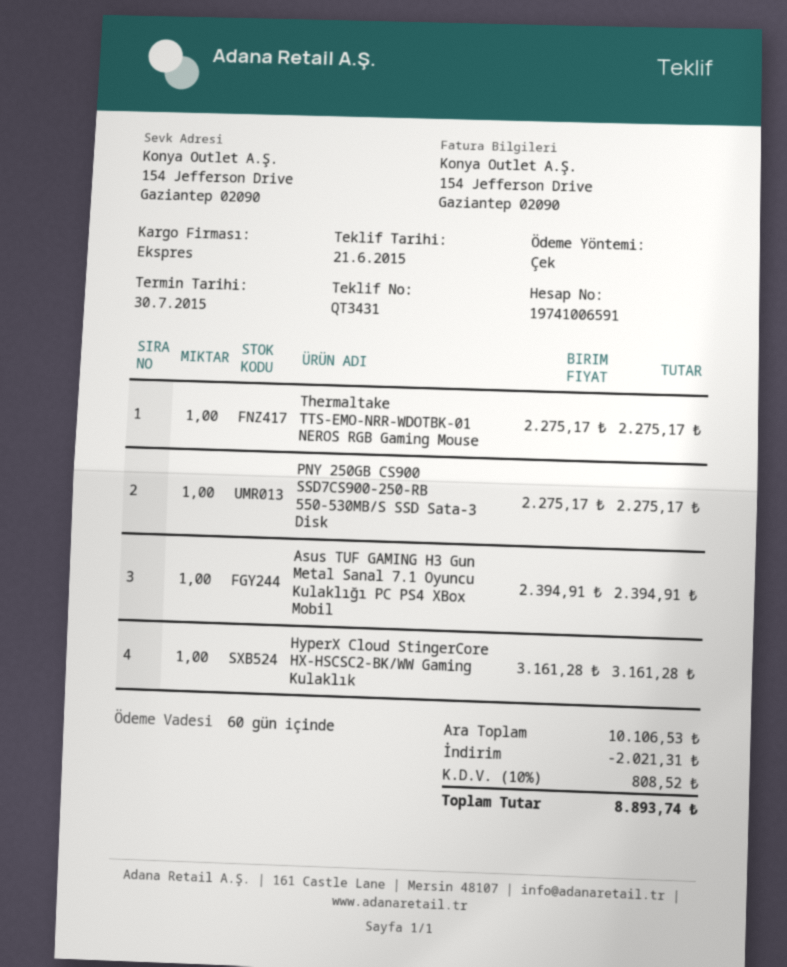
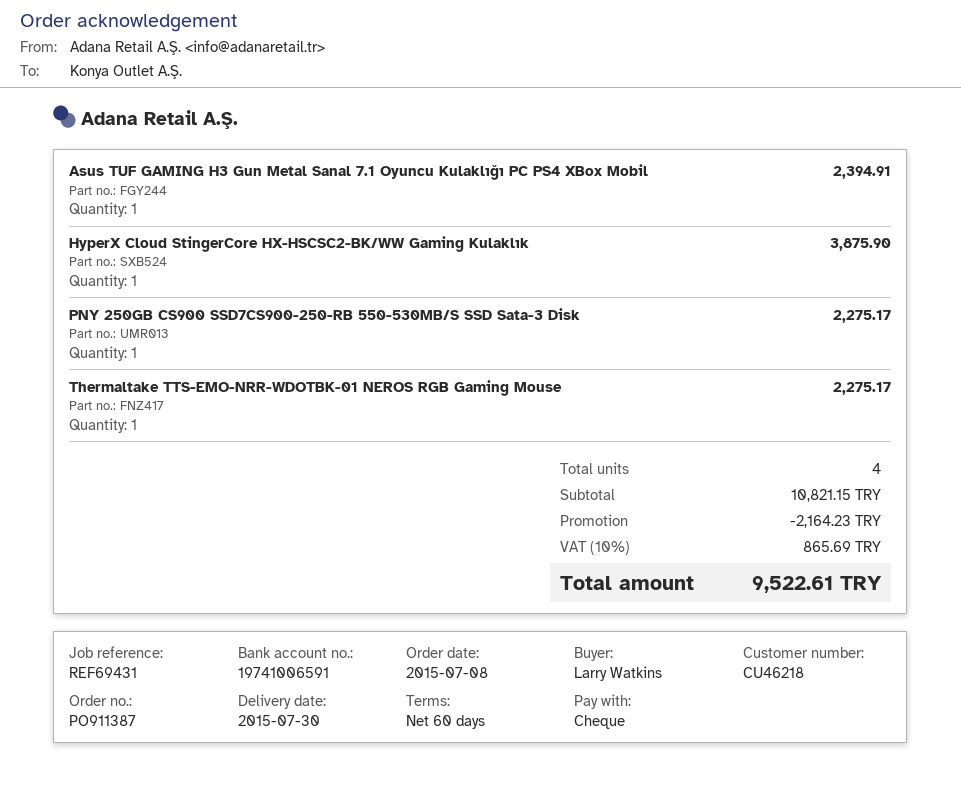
HyperX Cloud StingerCore HX-HSCSC2-BK/WW Gaming Kulaklık: 1 for 3161.28 -> 1 for 3875.90
subtotal: 10106.53 -> 10821.15
discount: 2021.31 -> 2164.23
tax: 10% = 808.52 -> 10% = 865.69
total: 8893.74 -> 9522.61

